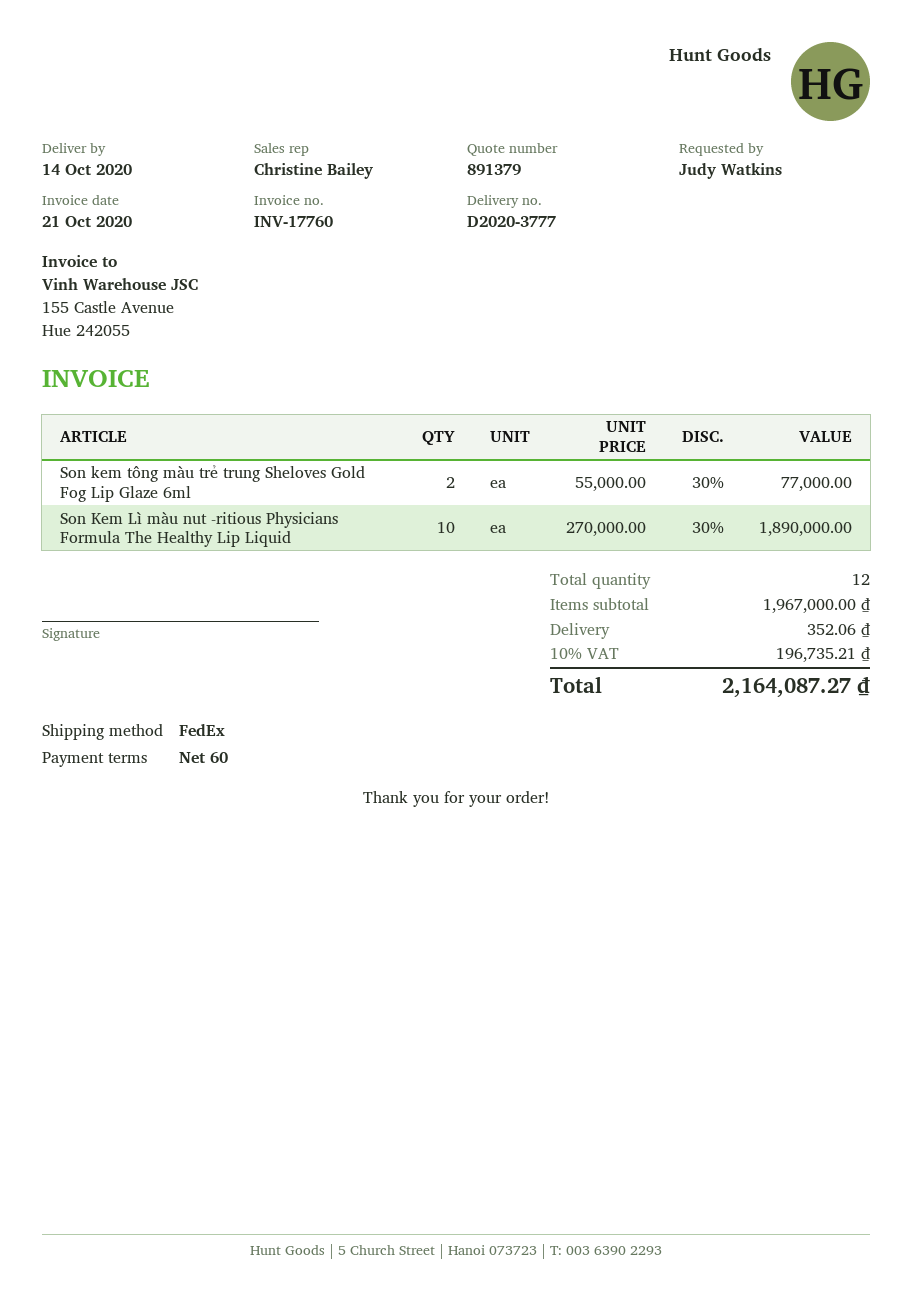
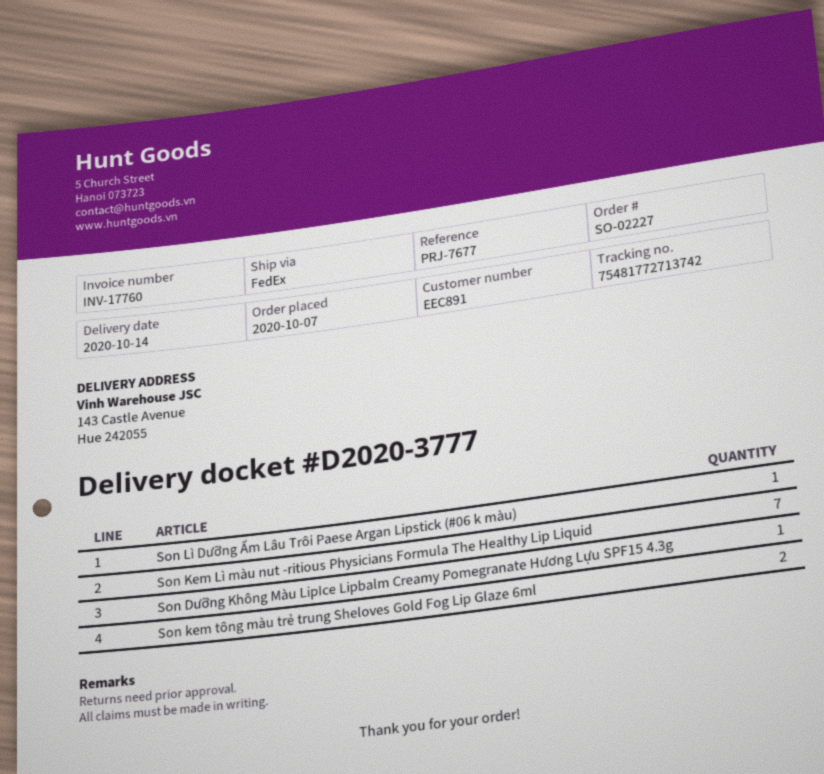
Son Kem Lì màu nut -ritious Physicians Formula The Healthy Lip Liquid: 10 -> 7
Son Lì Dưỡng Ẩm Lâu Trôi Paese Argan Lipstick (#06 k màu): none -> 1
Son Dưỡng Không Màu LipIce Lipbalm Creamy Pomegranate Hương Lựu SPF15 4.3g: none -> 1

